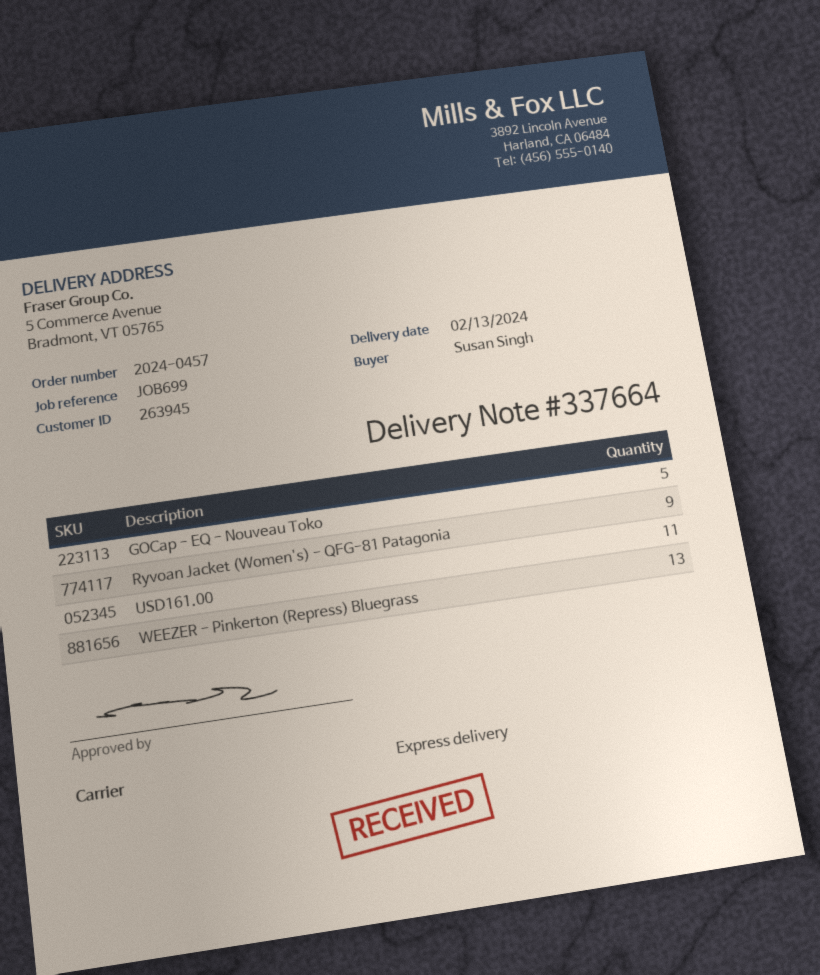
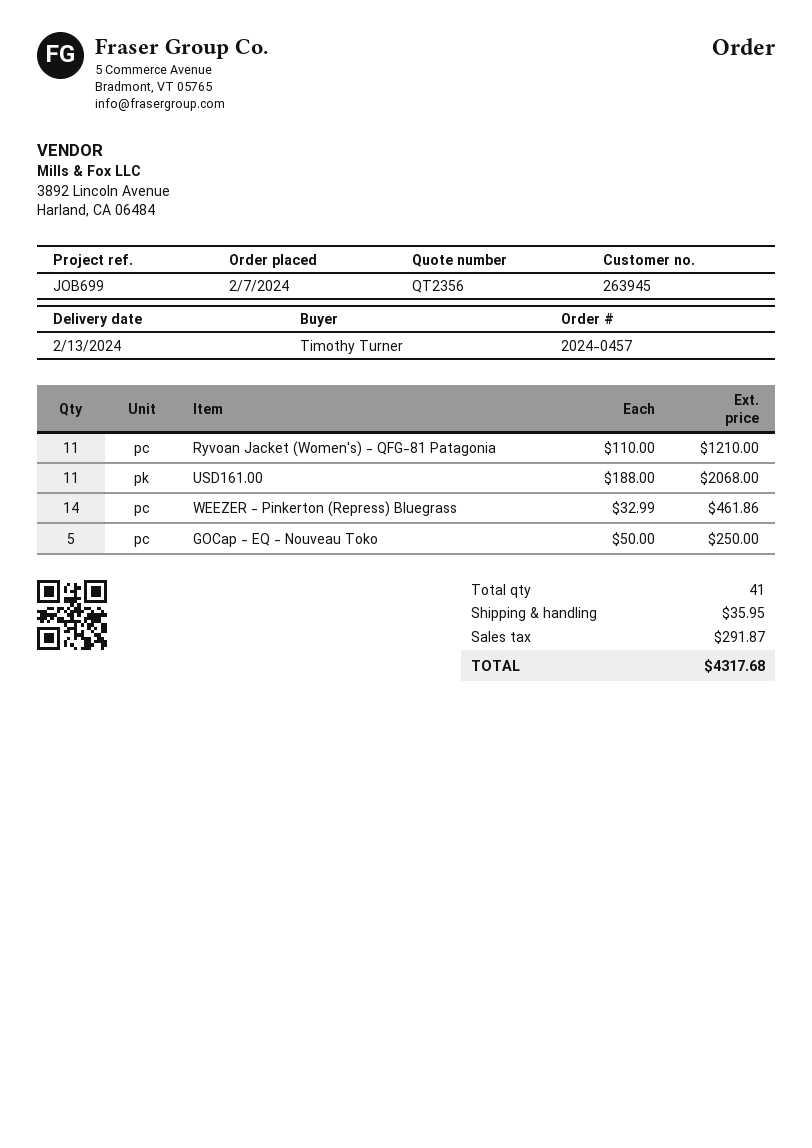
ordered by: Susan Singh -> Timothy Turner
Ryvoan Jacket (Women's) - QFG-81 Patagonia: 9 -> 11
WEEZER - Pinkerton (Repress) Bluegrass: 13 -> 14

